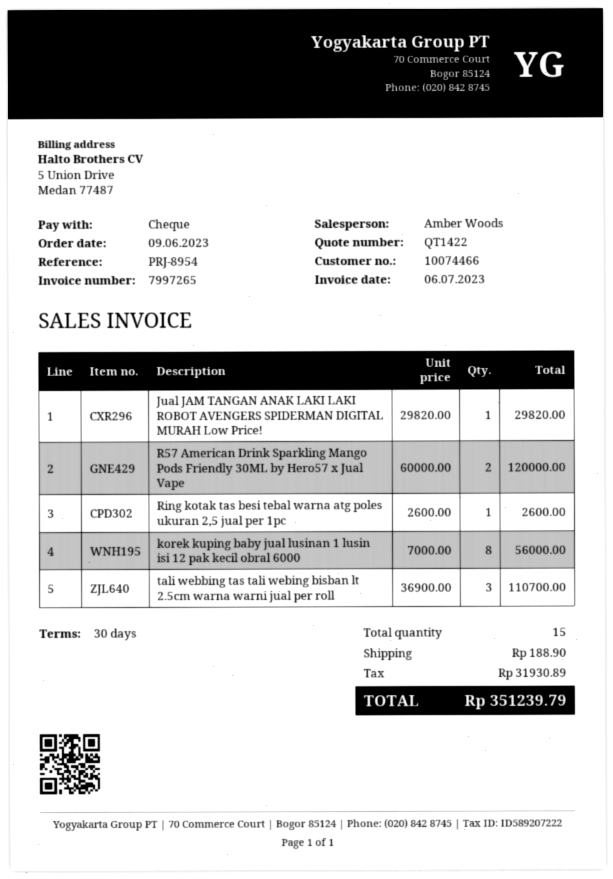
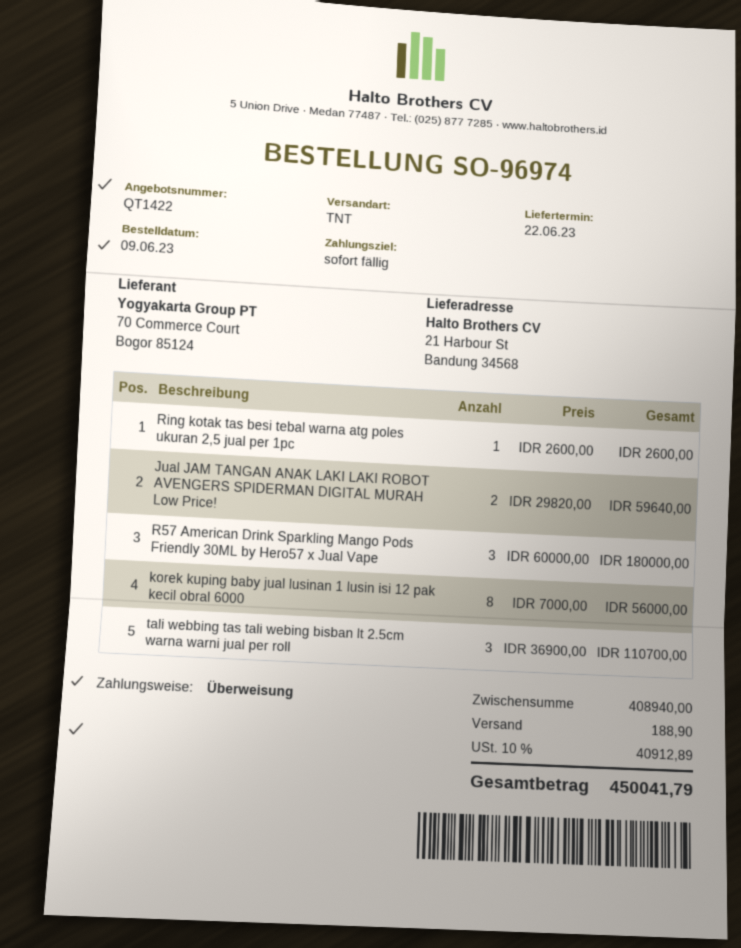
payment terms: 30 days -> on receipt
payment method: cheque -> bank transfer
Jual JAM TANGAN ANAK LAKI LAKI ROBOT AVENGERS SPIDERMAN DIGITAL MURAH Low Price!: 1 x 29820.00 = 29820.00 -> 2 x 29820.00 = 59640.00
R57 American Drink Sparkling Mango Pods Friendly 30ML by Hero57 x Jual Vape: 2 x 60000.00 = 120000.00 -> 3 x 60000.00 = 180000.00
tax: 31930.89 -> 40912.89
total: 351239.79 -> 450041.79

